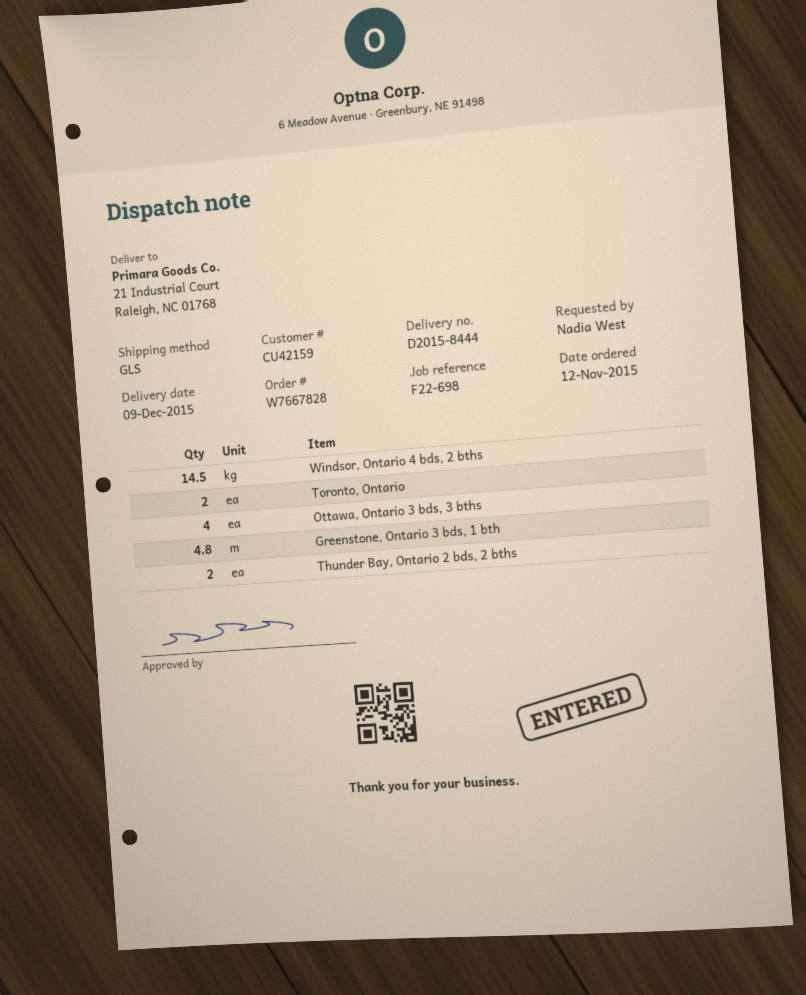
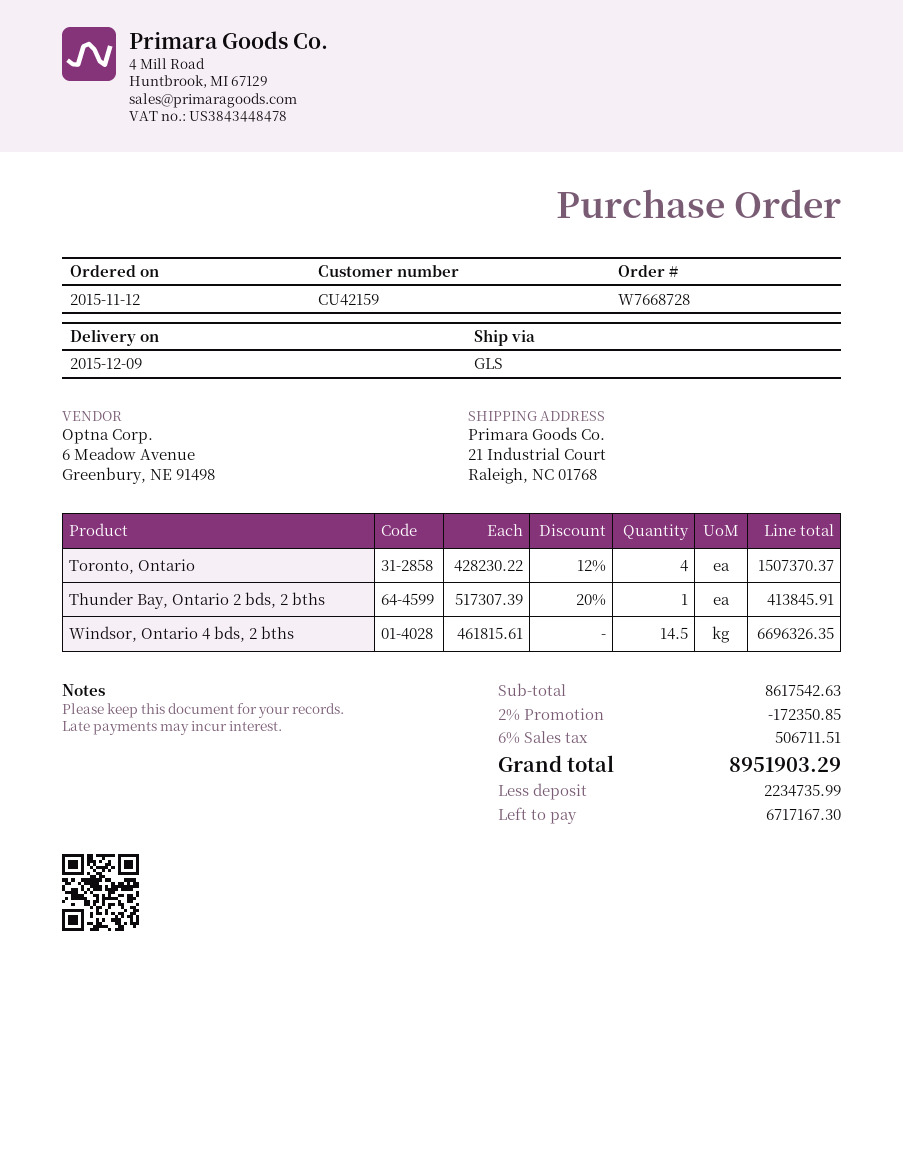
order number: W7667828 -> W7668728
Toronto, Ontario: 2 -> 4
Ottawa, Ontario 3 bds, 3 bths: 4 -> none
Greenstone, Ontario 3 bds, 1 bth: 4.8 -> none
Thunder Bay, Ontario 2 bds, 2 bths: 2 -> 1

